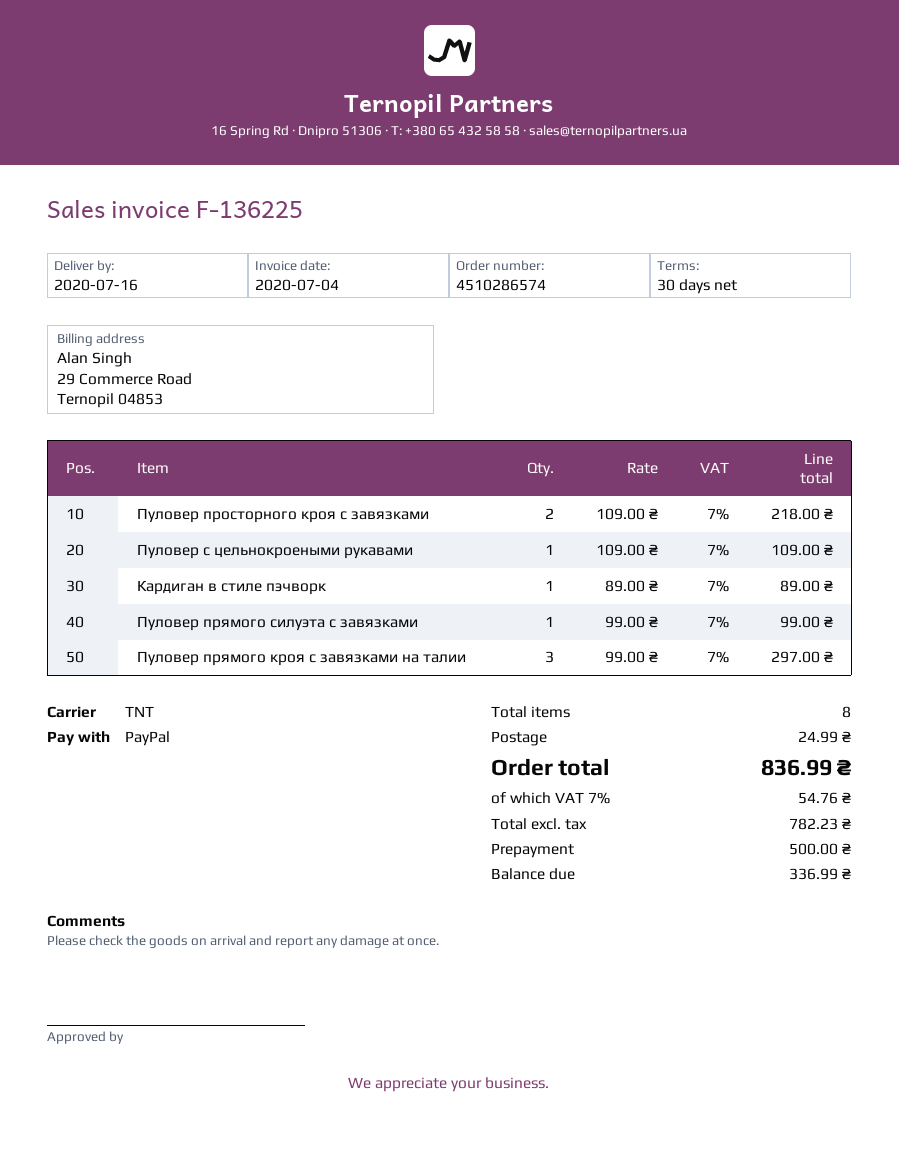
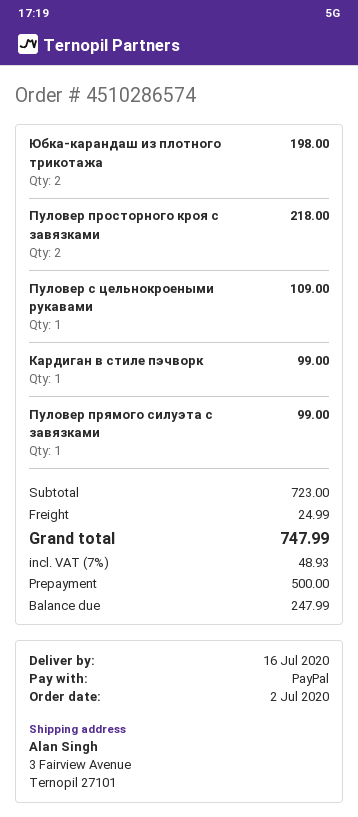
Кардиган в стиле пэчворк: 1 for 89.00 -> 1 for 99.00
Пуловер прямого кроя с завязками на талии: 3 for 297.00 -> none
Юбка-карандаш из плотного трикотажа: none -> 2 for 198.00
tax: 7% = 54.76 -> 7% = 48.93
total: 836.99 -> 747.99
balance: 336.99 -> 247.99

